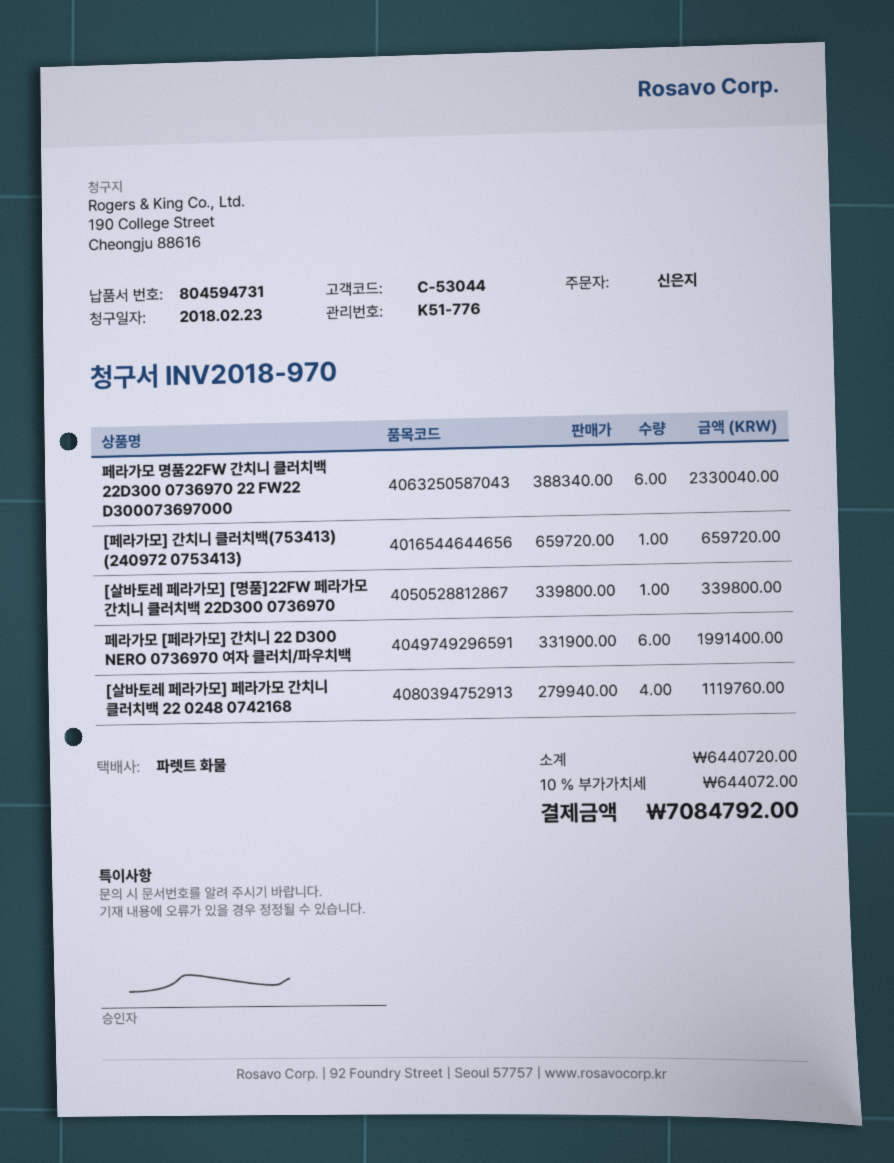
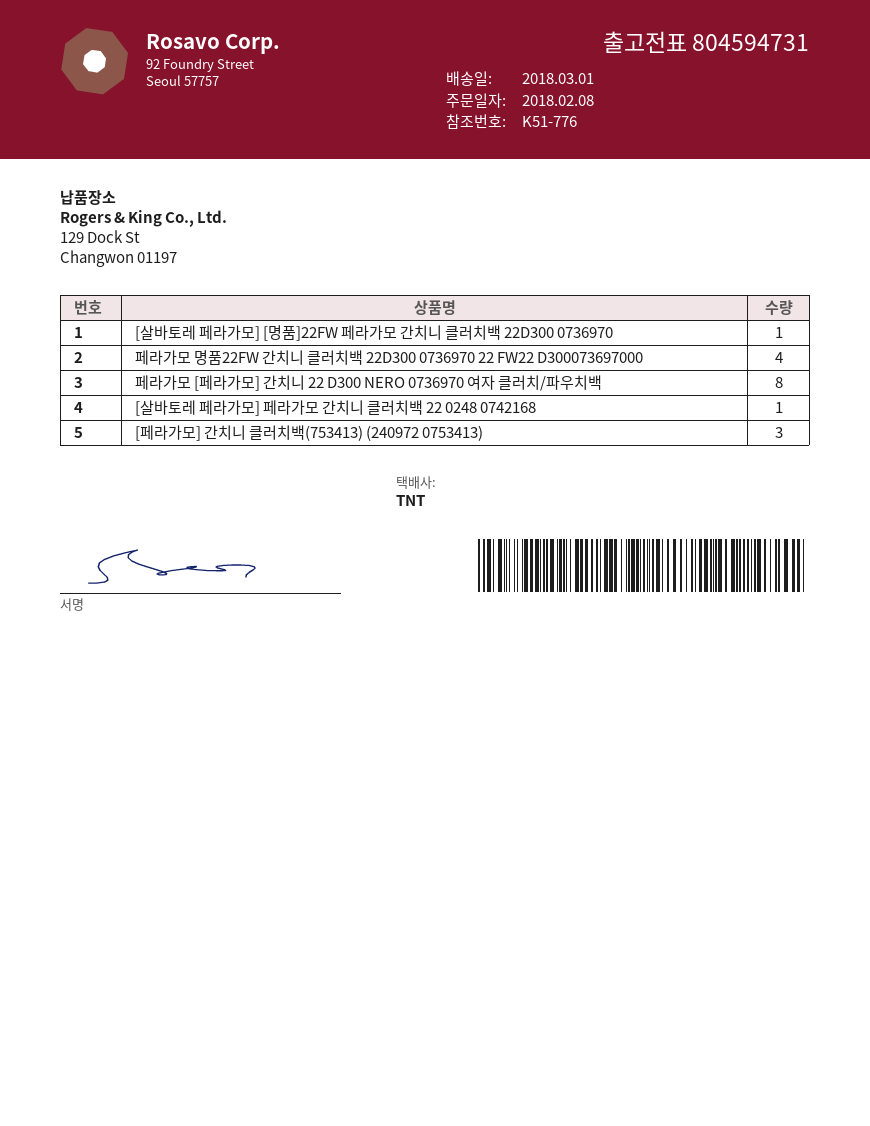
shipping method: pallet freight -> TNT
페라가모 명품22FW 간치니 클러치백 22D300 0736970 22 FW22 D300073697000: 6 -> 4
[페라가모] 간치니 클러치백(753413) (240972 0753413): 1 -> 3
페라가모 [페라가모] 간치니 22 D300 NERO 0736970 여자 클러치/파우치백: 6 -> 8
[살바토레 페라가모] 페라가모 간치니 클러치백 22 0248 0742168: 4 -> 1

